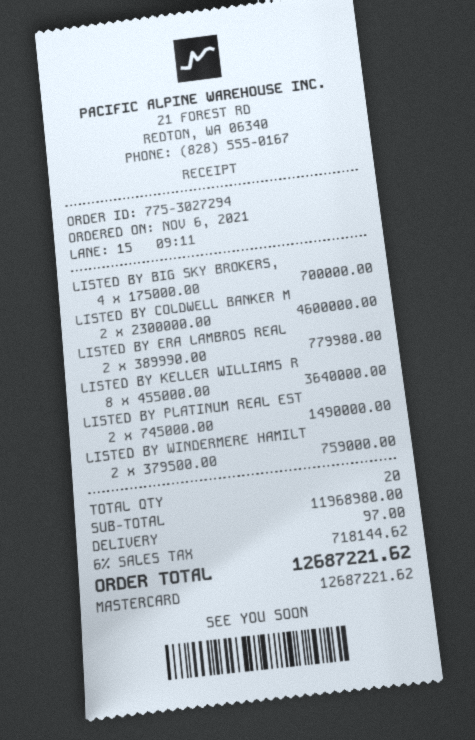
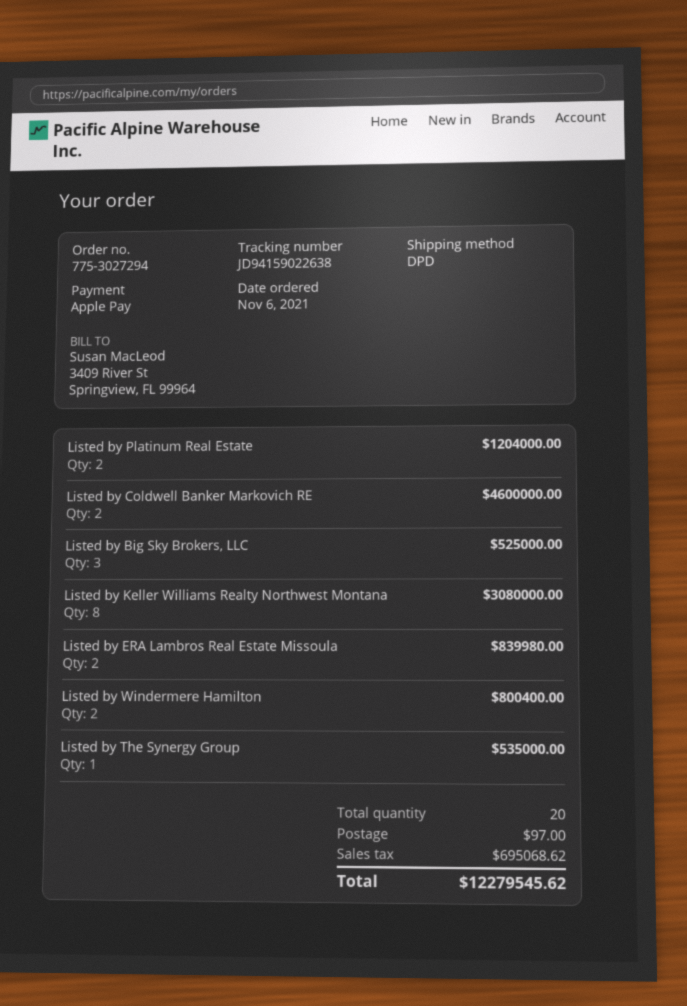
payment method: Mastercard -> Apple Pay
LISTED BY BIG SKY BROKERS,: 4 for 700000.00 -> 3 for 525000.00
LISTED BY ERA LAMBROS REAL: 2 for 779980.00 -> 2 for 839980.00
LISTED BY KELLER WILLIAMS R: 8 for 3640000.00 -> 8 for 3080000.00
LISTED BY PLATINUM REAL EST: 2 for 1490000.00 -> 2 for 1204000.00
LISTED BY WINDERMERE HAMILT: 2 for 759000.00 -> 2 for 800400.00
Listed by The Synergy Group: none -> 1 for 535000.00
tax: 718144.62 -> 695068.62
total: 12687221.62 -> 12279545.62

